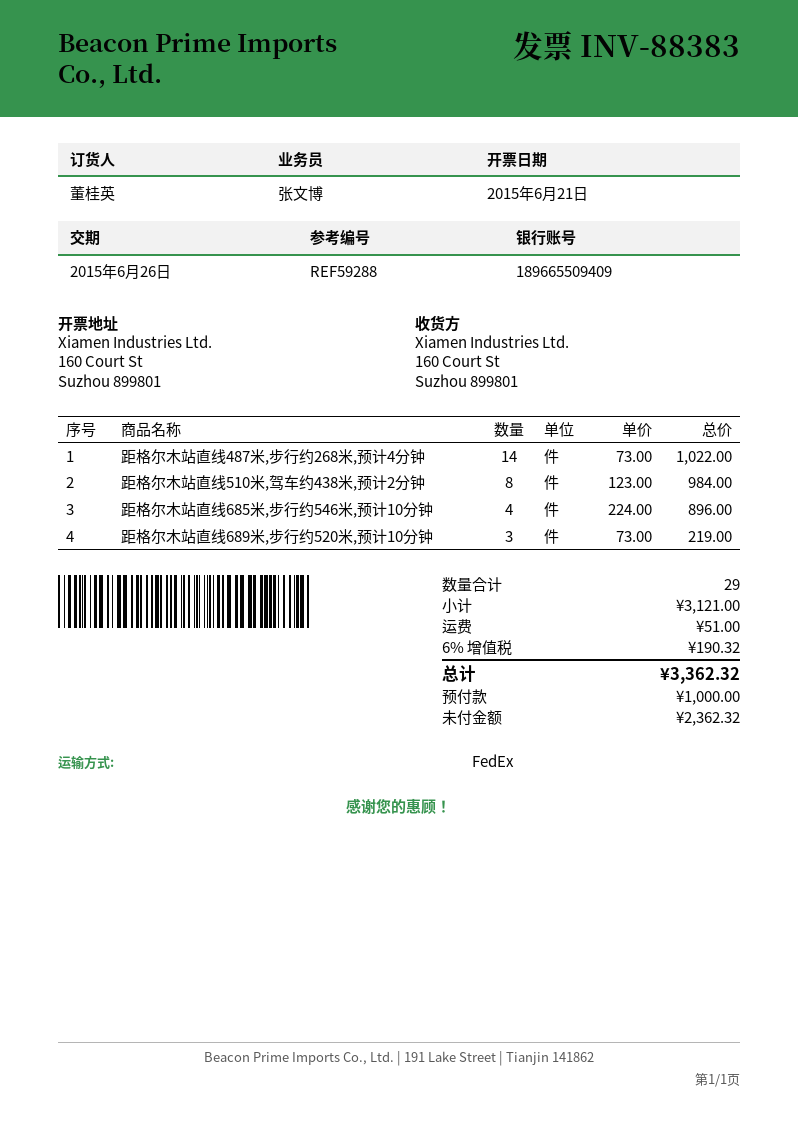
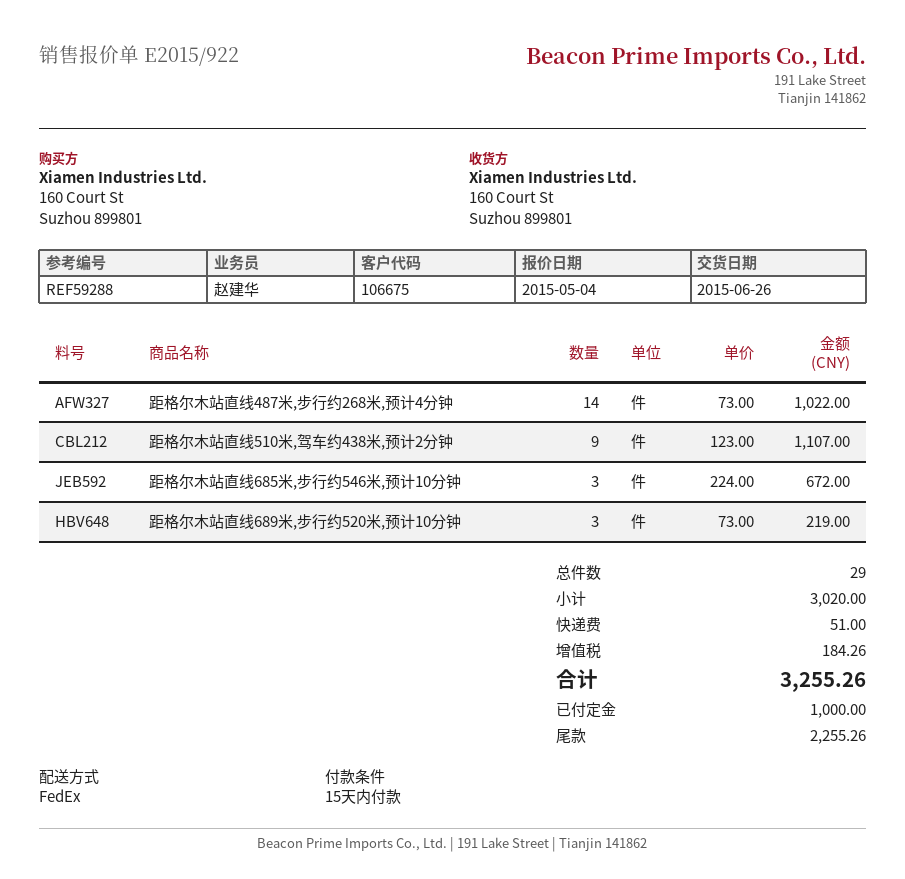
sales rep: 张文博 -> 赵建华
距格尔木站直线510米,驾车约438米,预计2分钟: 8 x 123.00 = 984.00 -> 9 x 123.00 = 1107.00
距格尔木站直线685米,步行约546米,预计10分钟: 4 x 224.00 = 896.00 -> 3 x 224.00 = 672.00
subtotal: 3121.00 -> 3020.00
tax: 190.32 -> 184.26
total: 3362.32 -> 3255.26
balance: 2362.32 -> 2255.26

